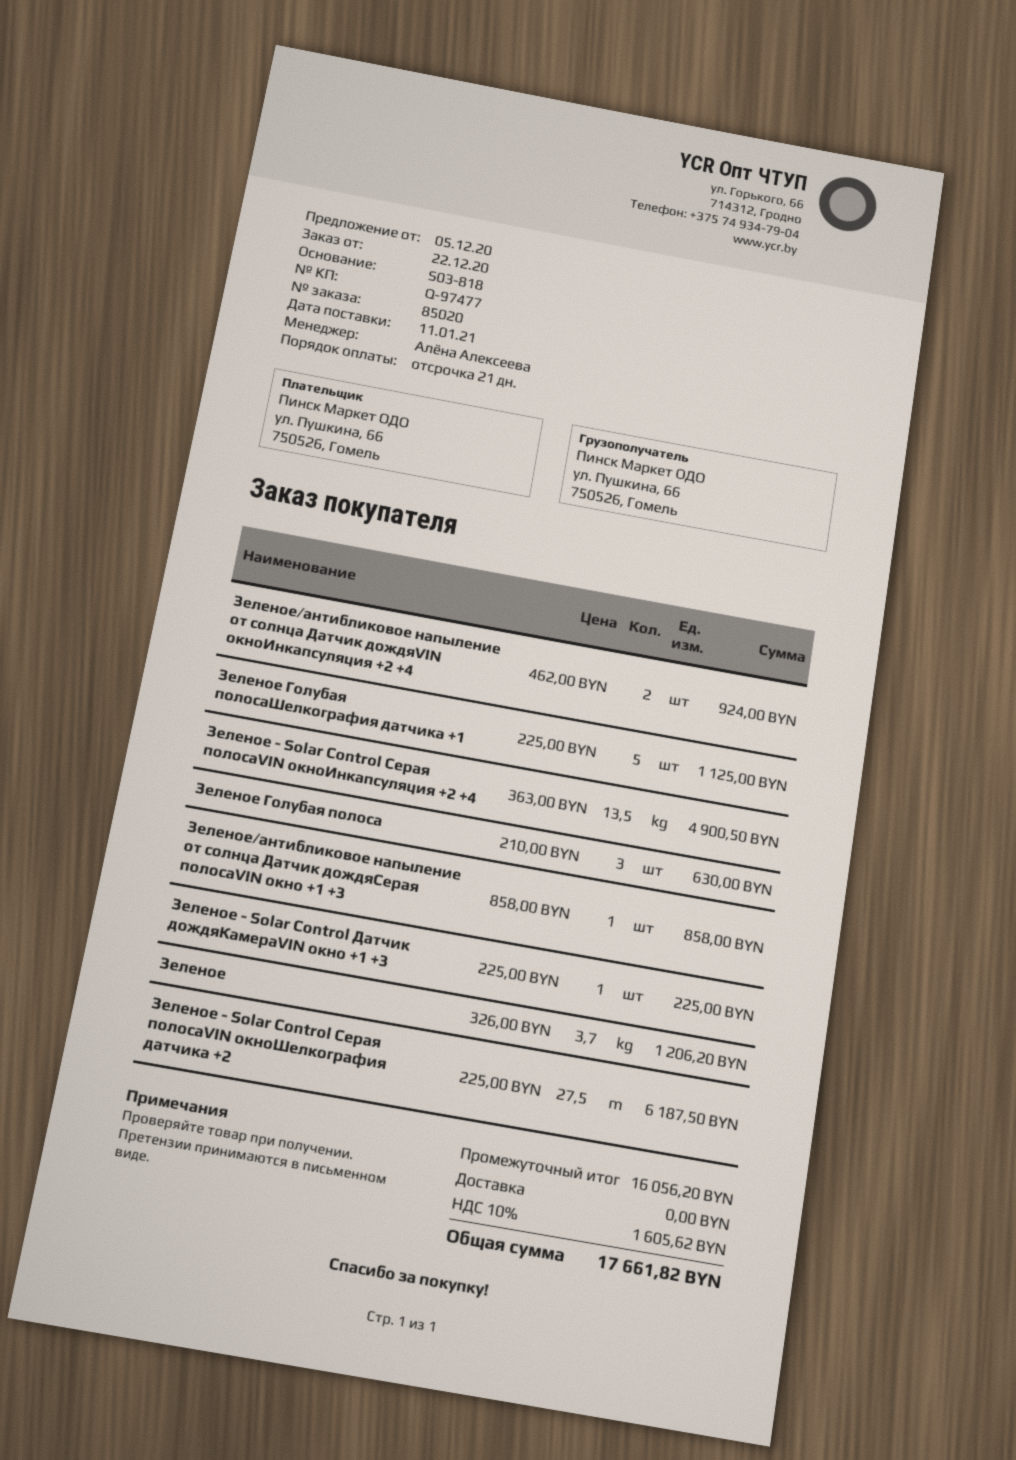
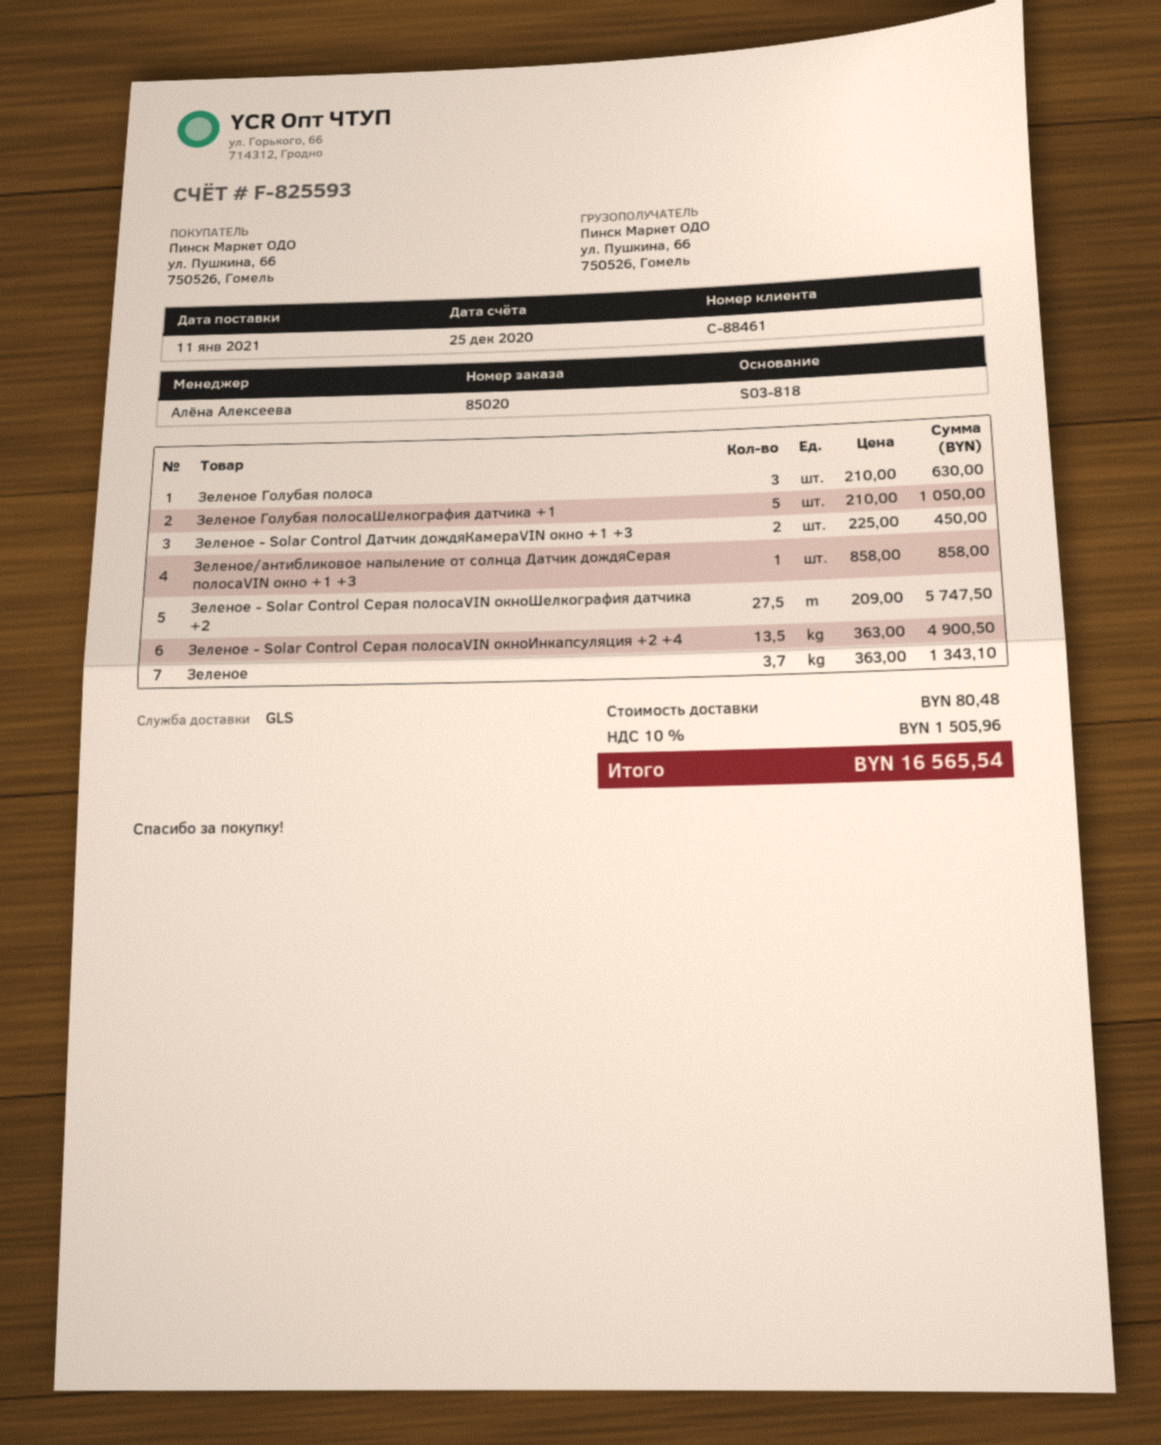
Зеленое/антибликовое напыление от солнца Датчик дождяVIN окноИнкапсуляция +2 +4: 2 x 462.00 = 924.00 -> none
Зеленое Голубая полосаШелкография датчика +1: 5 x 225.00 = 1125.00 -> 5 x 210.00 = 1050.00
Зеленое - Solar Control Датчик дождяКамераVIN окно +1 +3: 1 x 225.00 = 225.00 -> 2 x 225.00 = 450.00
Зеленое: 3.7 x 326.00 = 1206.20 -> 3.7 x 363.00 = 1343.10
Зеленое - Solar Control Серая полосаVIN окноШелкография датчика +2: 27.5 x 225.00 = 6187.50 -> 27.5 x 209.00 = 5747.50
shipping: 0.00 -> 80.48
tax: 10% = 1605.62 -> 10% = 1505.96
total: 17661.82 -> 16565.54

